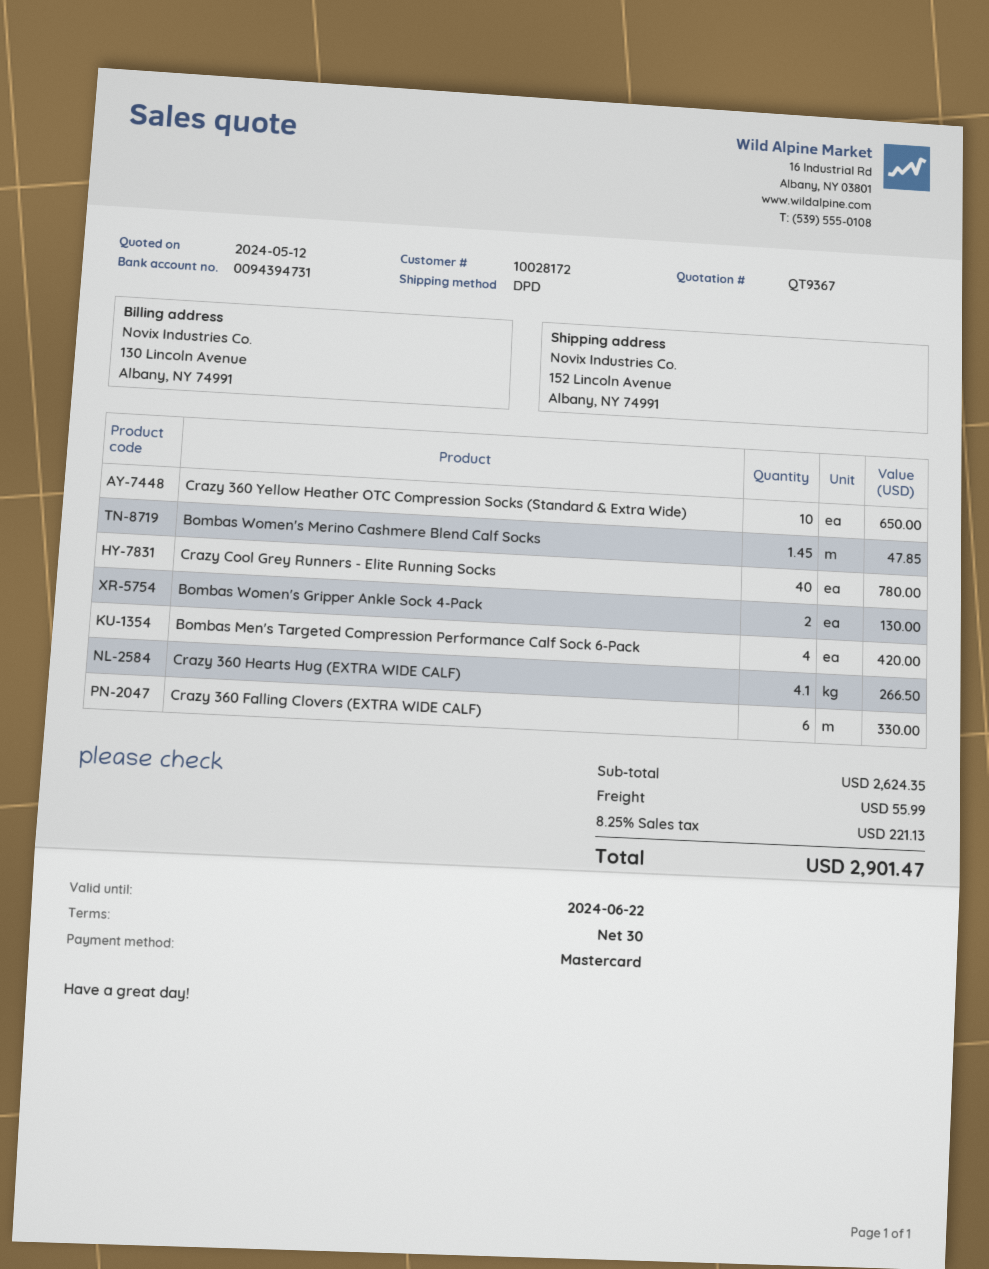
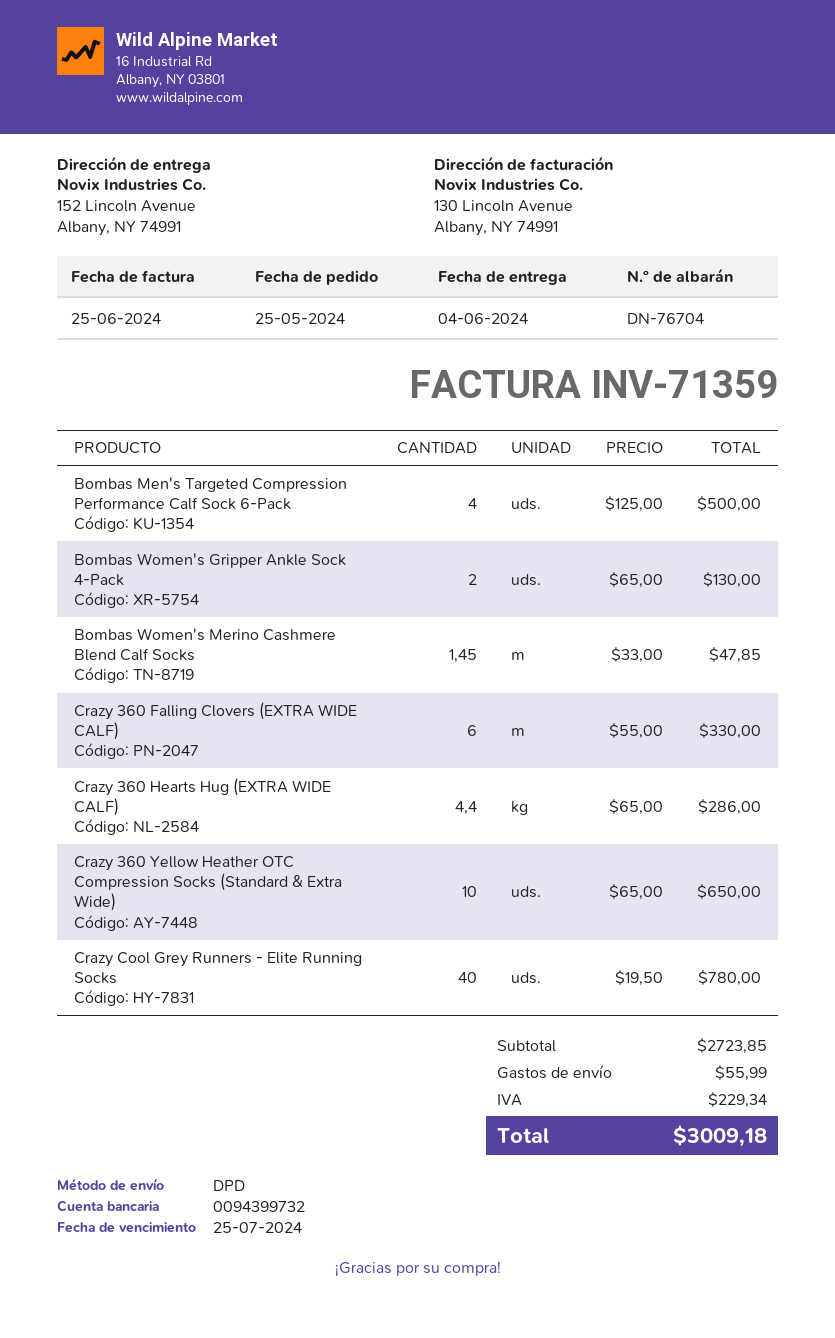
bank account: 0094394731 -> 0094399732
Bombas Men's Targeted Compression Performance Calf Sock 6-Pack: 4 for 420.00 -> 4 for 500.00
Crazy 360 Hearts Hug (EXTRA WIDE CALF): 4.1 for 266.50 -> 4.4 for 286.00
subtotal: 2624.35 -> 2723.85
tax: 221.13 -> 229.34
total: 2901.47 -> 3009.18

